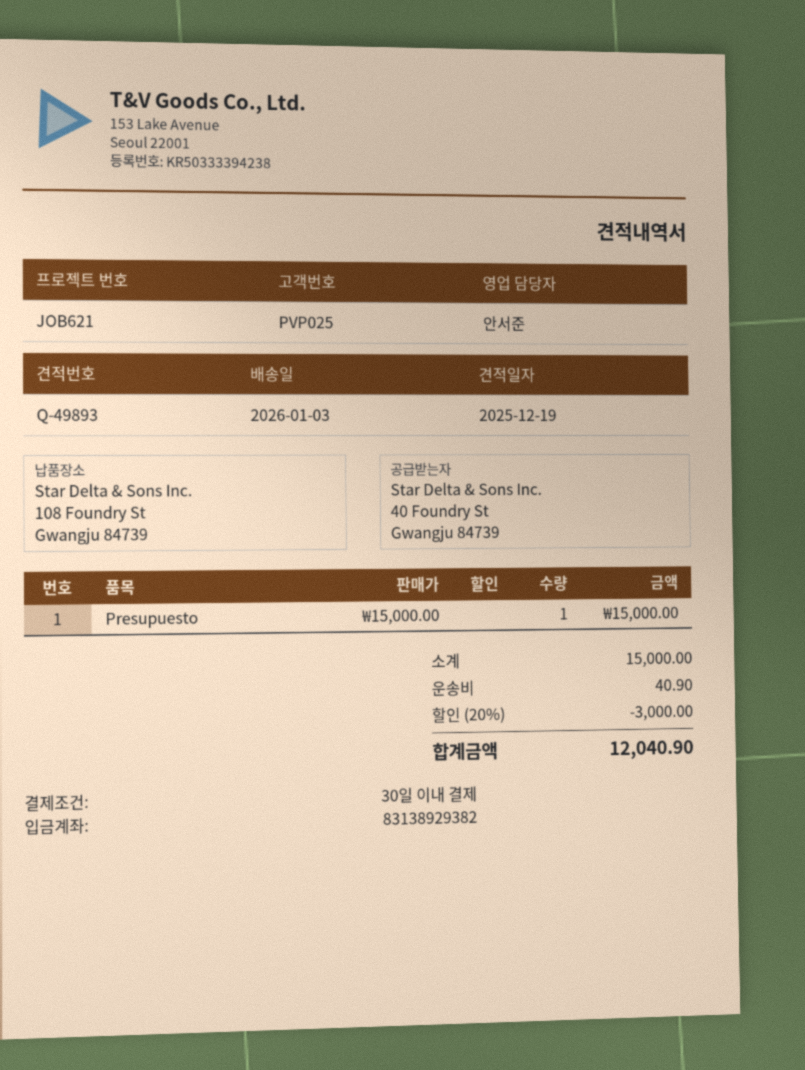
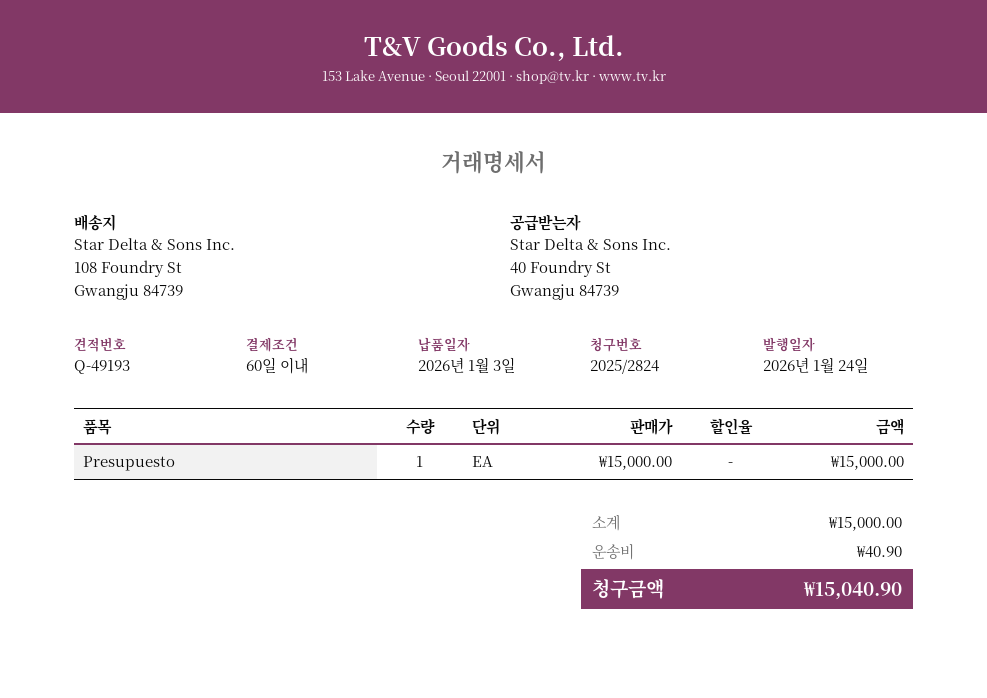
quote number: Q-49893 -> Q-49193
payment terms: 30 days -> 60 days
discount: 20% = 3000.00 -> none
total: 12040.90 -> 15040.90

